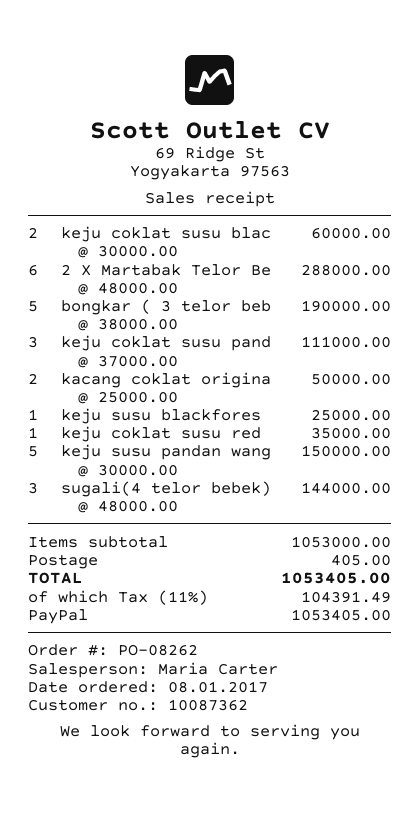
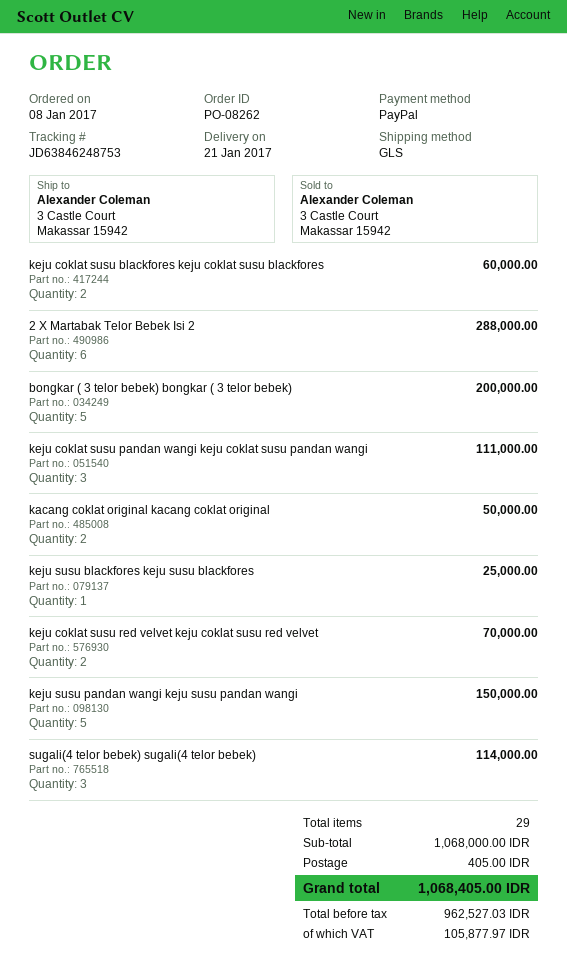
bongkar ( 3 telor beb: 5 for 190000.00 -> 5 for 200000.00
keju coklat susu red: 1 for 35000.00 -> 2 for 70000.00
sugali(4 telor bebek): 3 for 144000.00 -> 3 for 114000.00
subtotal: 1053000.00 -> 1068000.00
tax: 104391.49 -> 105877.97
total: 1053405.00 -> 1068405.00

